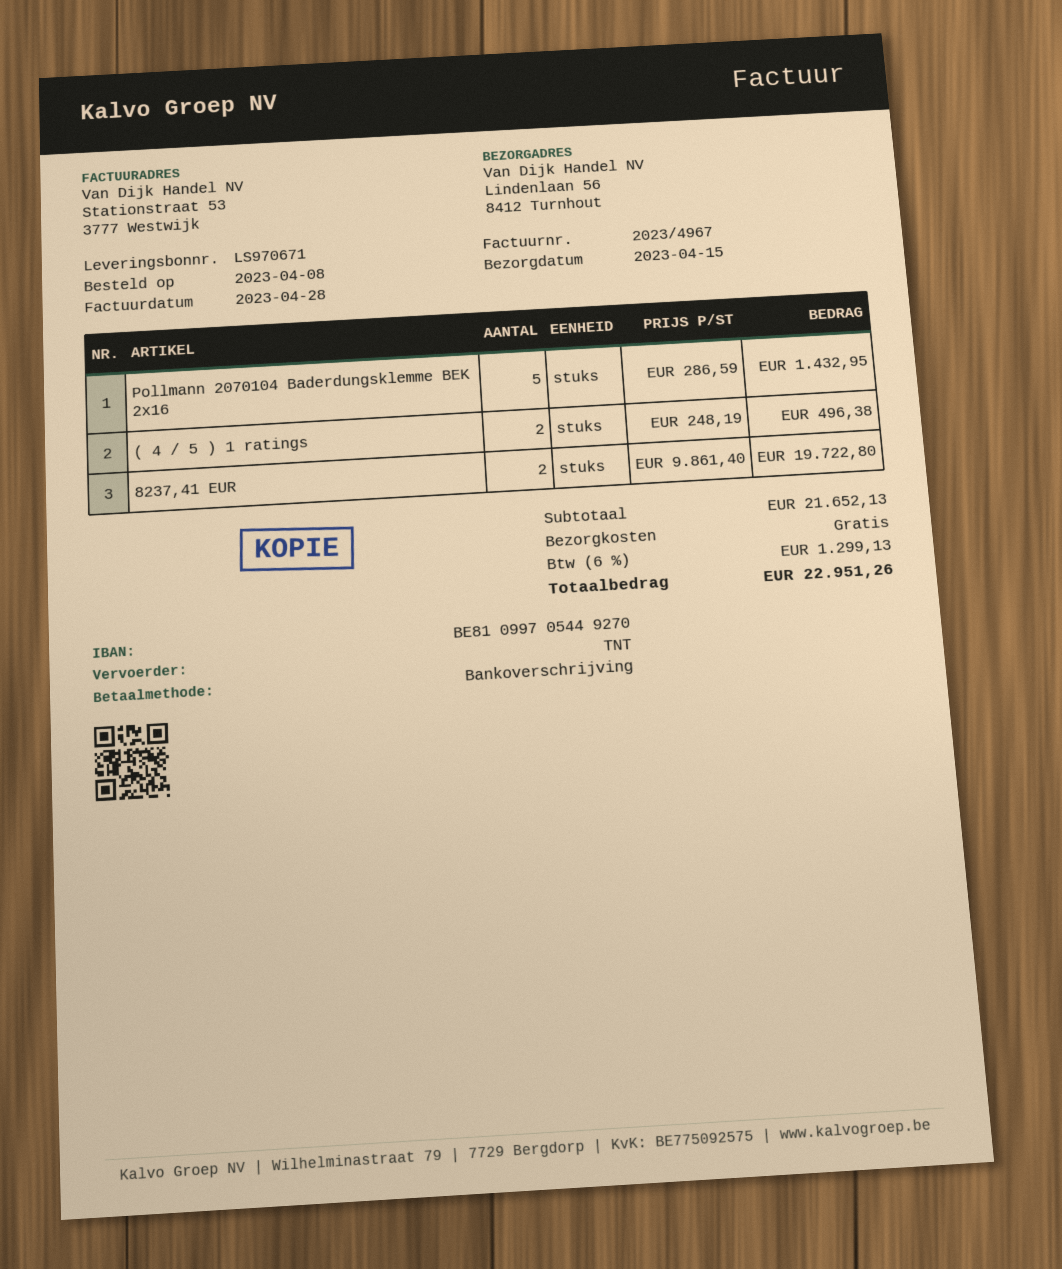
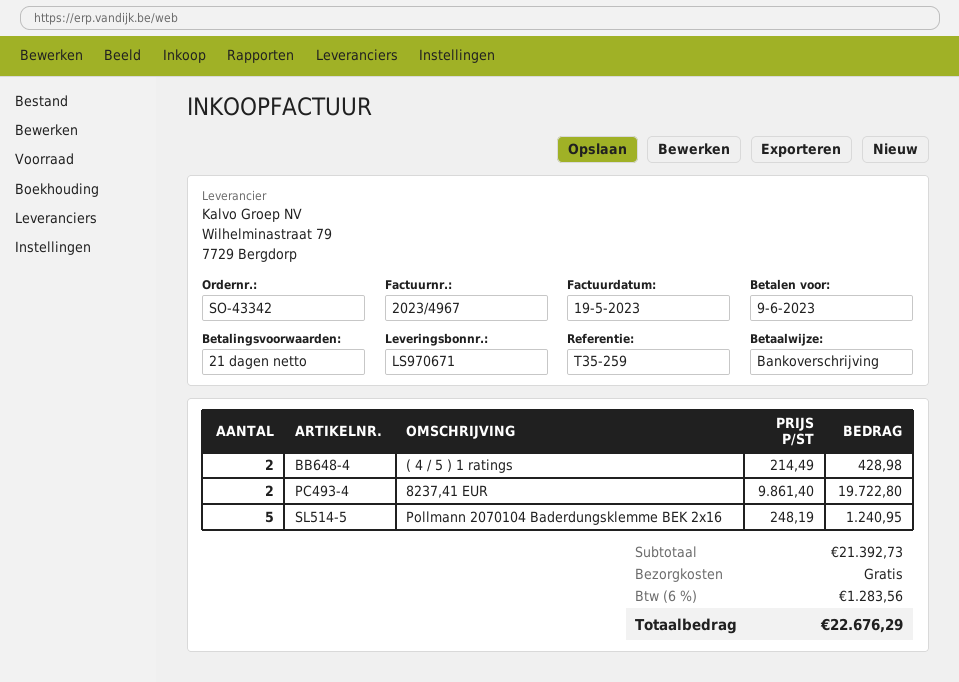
invoice date: 2023-04-28 -> 2023-05-19
Pollmann 2070104 Baderdungsklemme BEK 2x16: 5 x 286.59 = 1432.95 -> 5 x 248.19 = 1240.95
( 4 / 5 ) 1 ratings: 2 x 248.19 = 496.38 -> 2 x 214.49 = 428.98
subtotal: 21652.13 -> 21392.73
tax: 6% = 1299.13 -> 6% = 1283.56
total: 22951.26 -> 22676.29

